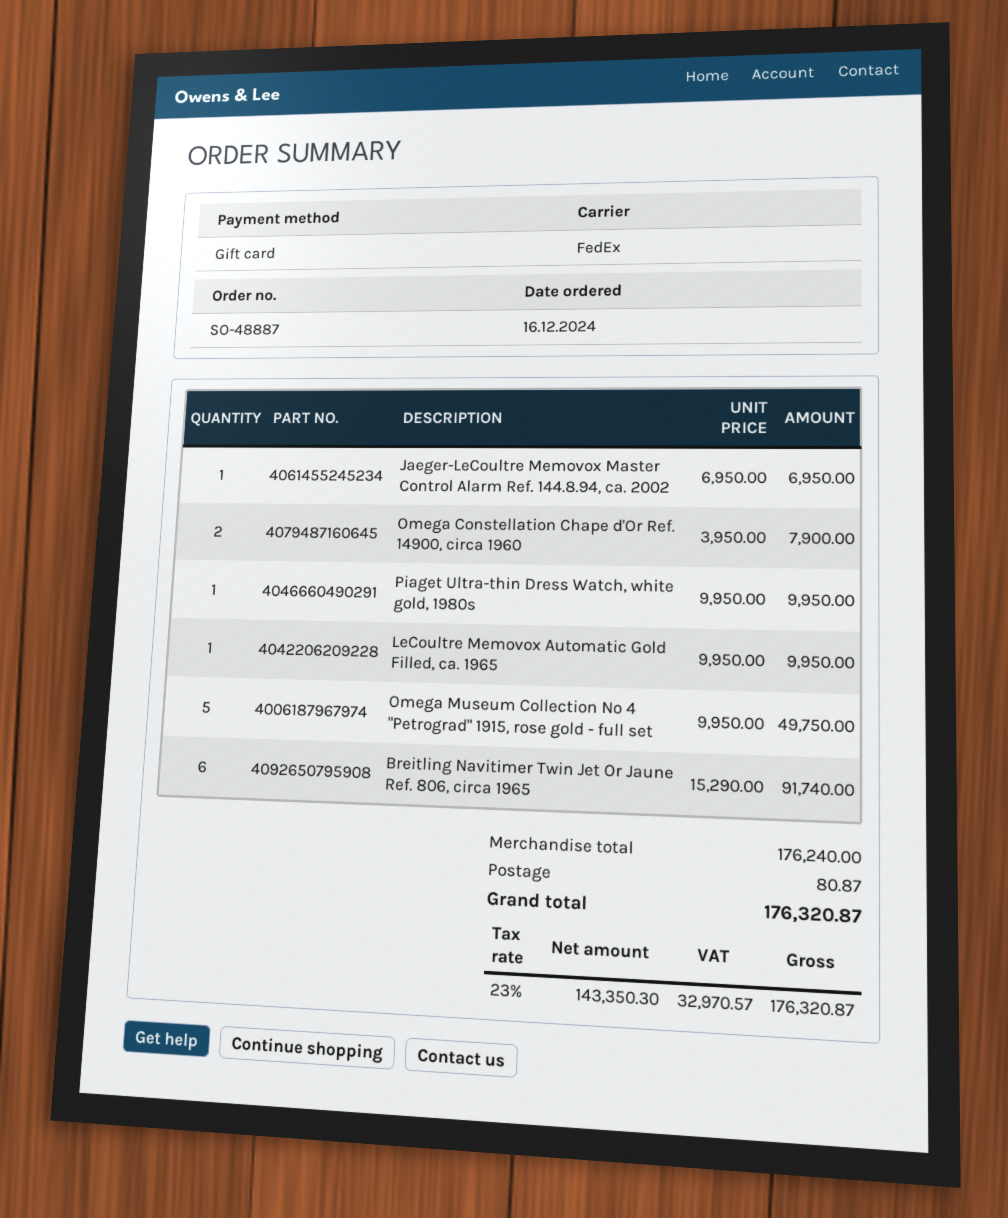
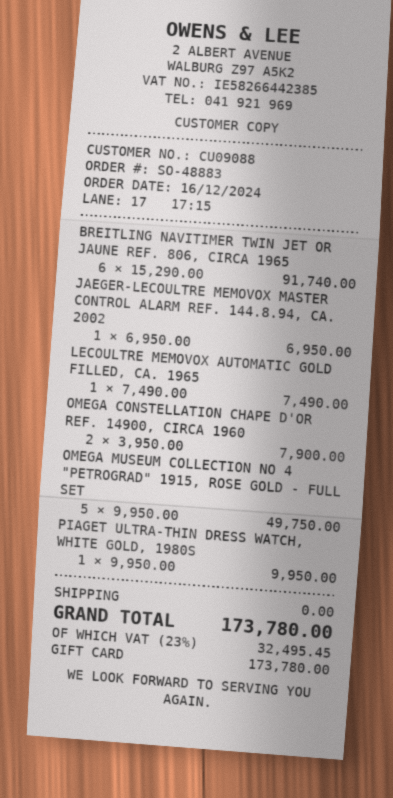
order number: SO-48887 -> SO-48883
LeCoultre Memovox Automatic Gold Filled, ca. 1965: 1 x 9950.00 = 9950.00 -> 1 x 7490.00 = 7490.00
shipping: 80.87 -> 0.00
tax: 23% = 32970.57 -> 23% = 32495.45
total: 176320.87 -> 173780.00

